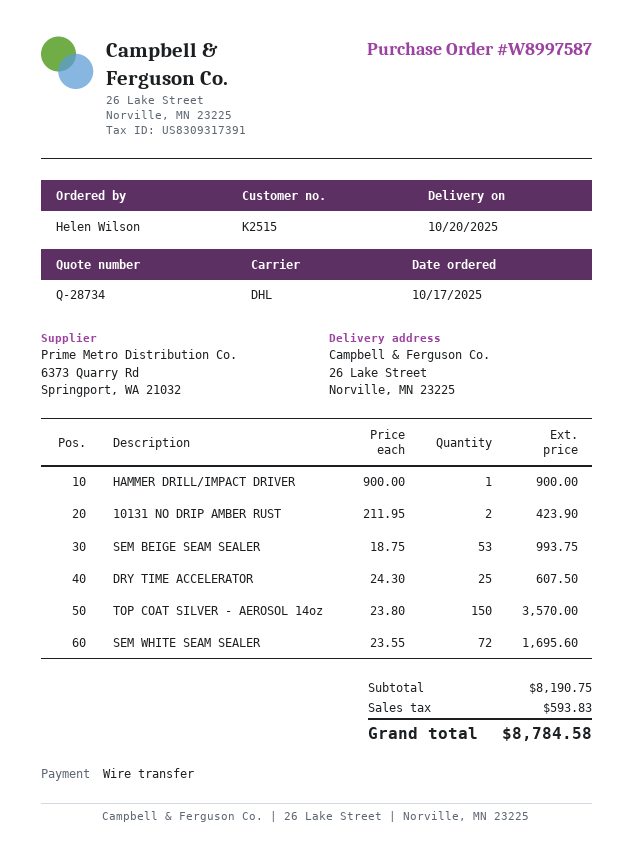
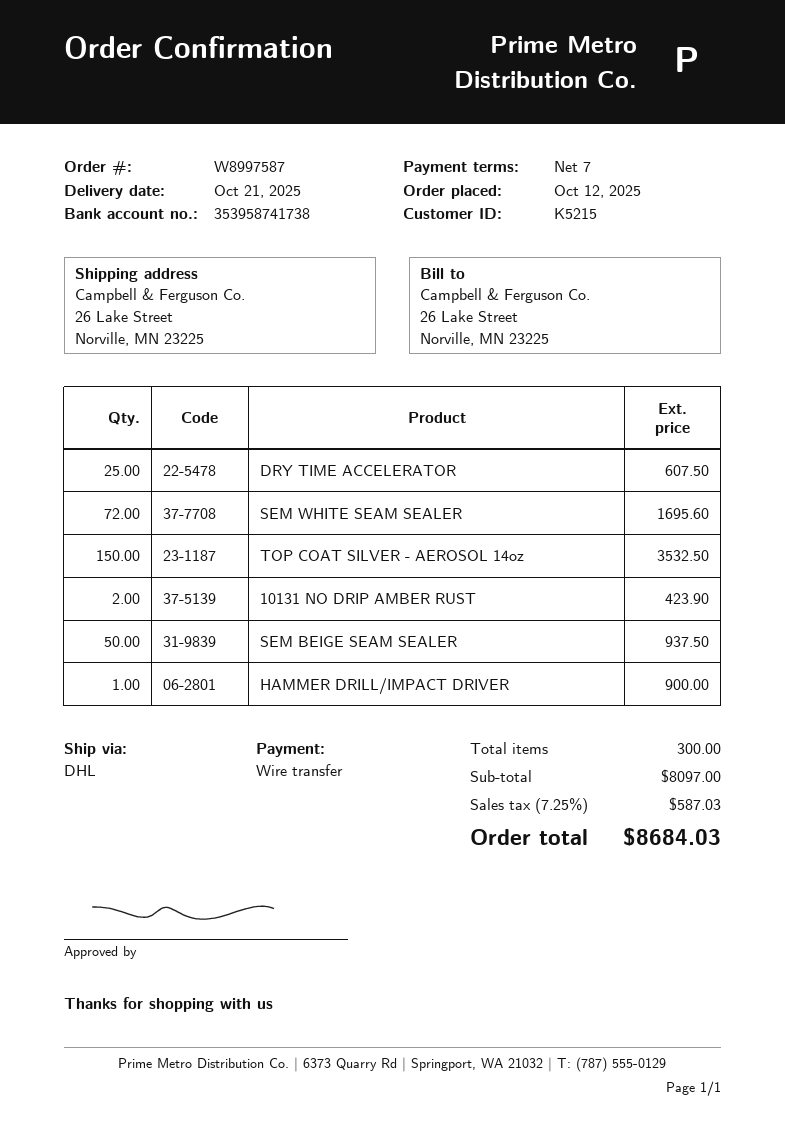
order date: 2025-10-17 -> 2025-10-12
delivery date: 2025-10-20 -> 2025-10-21
customer number: K2515 -> K5215
SEM BEIGE SEAM SEALER: 53 for 993.75 -> 50 for 937.50
TOP COAT SILVER - AEROSOL 14oz: 150 for 3570.00 -> 150 for 3532.50
subtotal: 8190.75 -> 8097.00
tax: 593.83 -> 587.03
total: 8784.58 -> 8684.03

